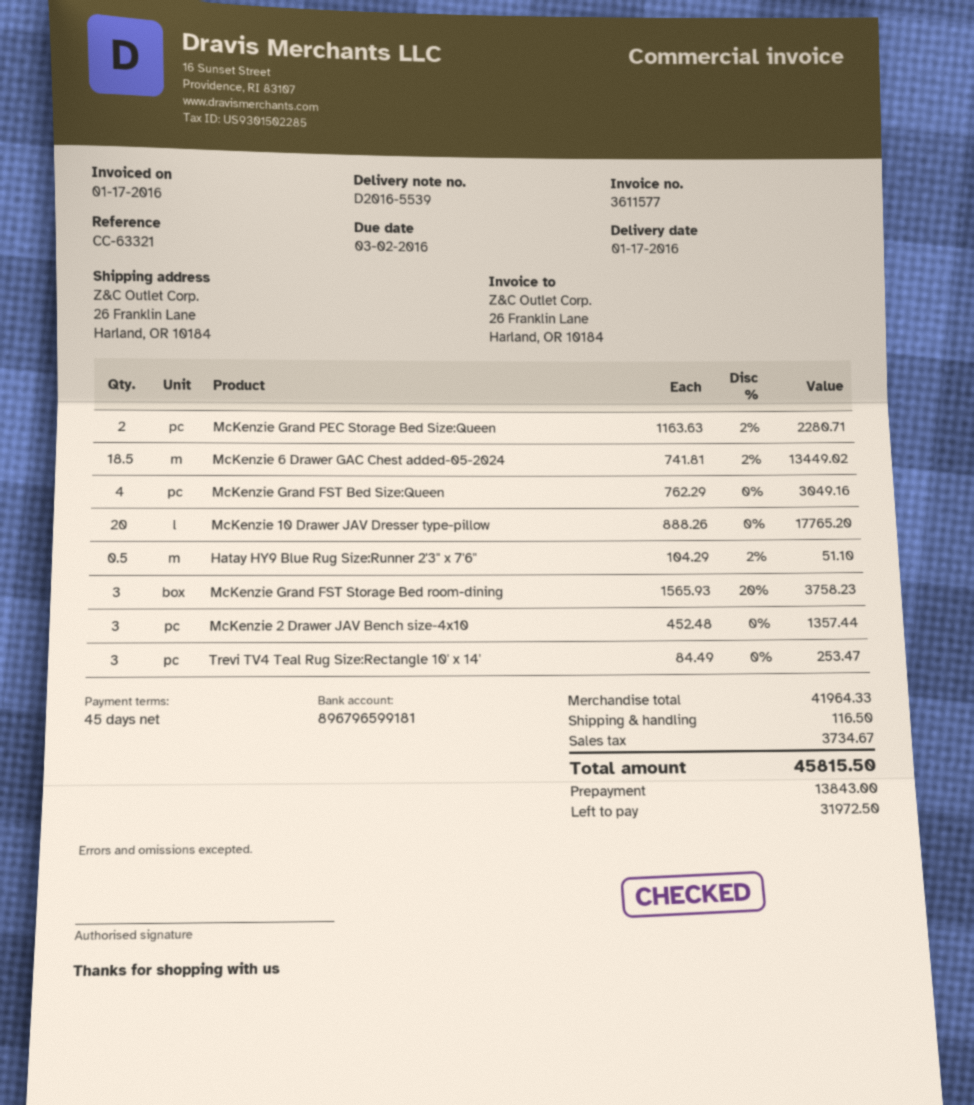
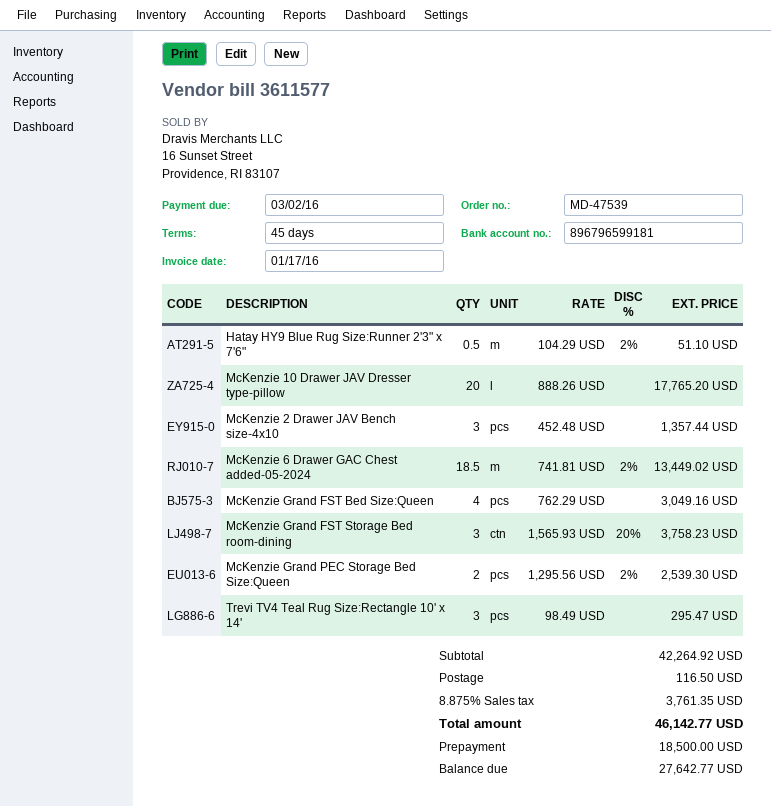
McKenzie Grand PEC Storage Bed Size:Queen: 2 x 1163.63 - 2% = 2280.71 -> 2 x 1295.56 - 2% = 2539.30
Trevi TV4 Teal Rug Size:Rectangle 10' x 14': 3 x 84.49 = 253.47 -> 3 x 98.49 = 295.47
subtotal: 41964.33 -> 42264.92
tax: 3734.67 -> 3761.35
total: 45815.50 -> 46142.77
deposit: 13843.00 -> 18500.00
balance: 31972.50 -> 27642.77

